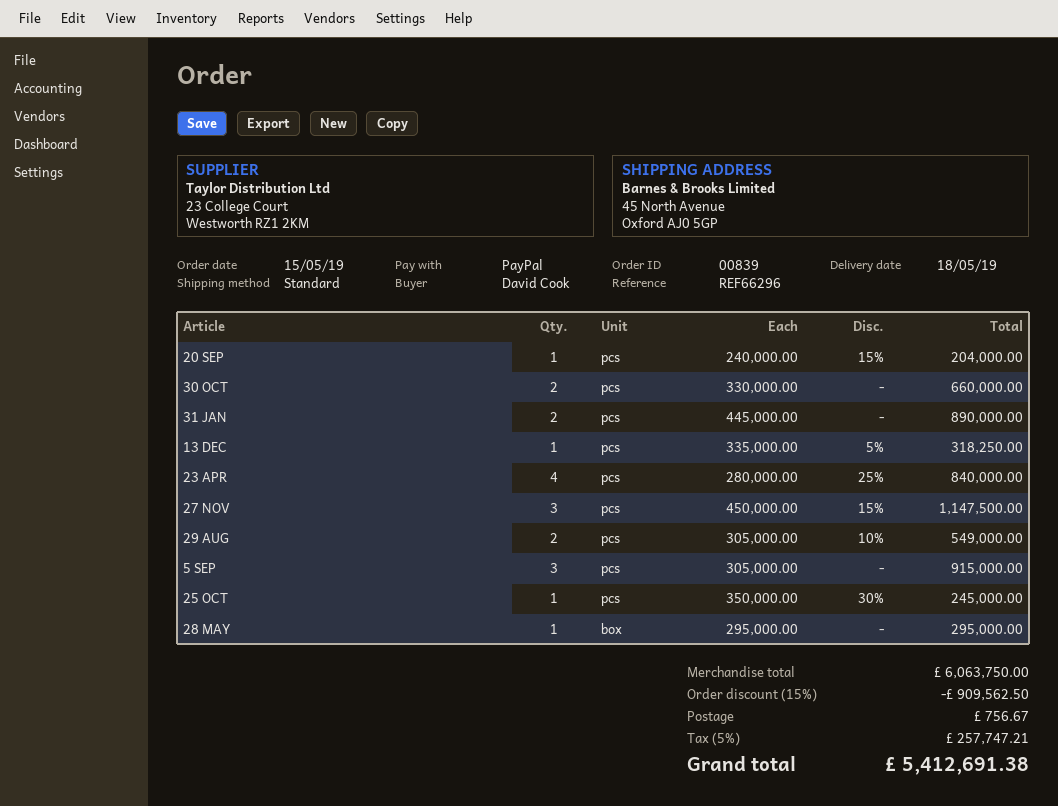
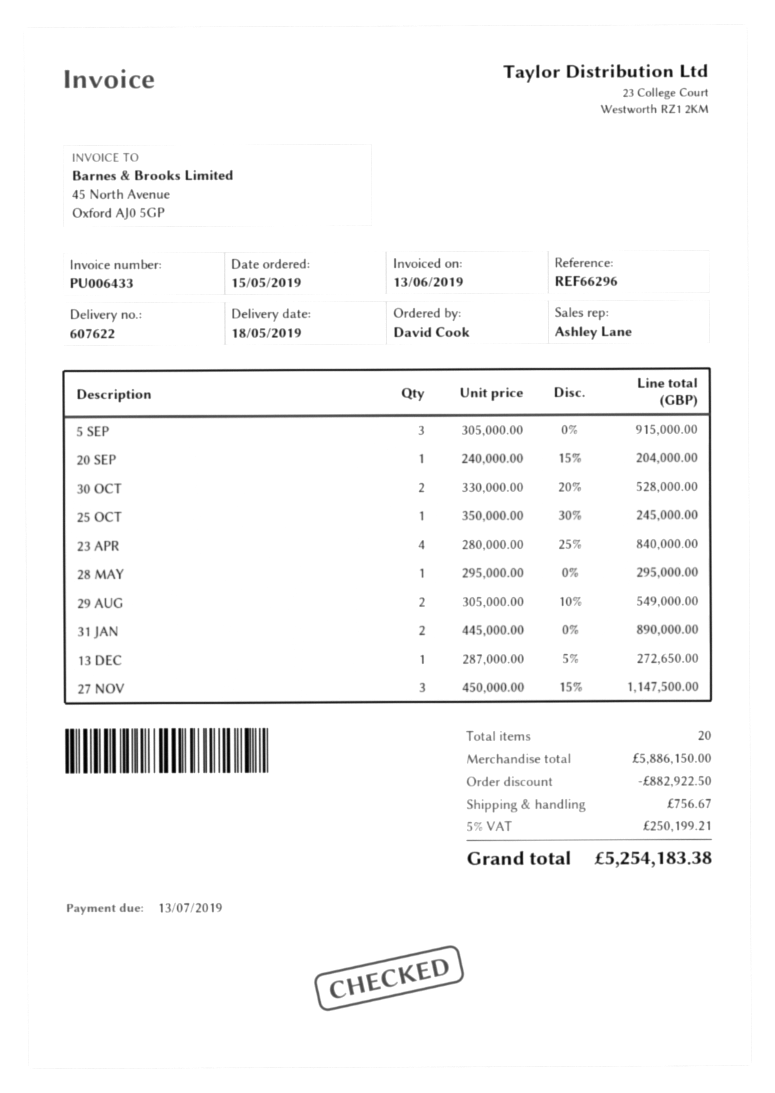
30 OCT: 2 x 330000.00 = 660000.00 -> 2 x 330000.00 - 20% = 528000.00
13 DEC: 1 x 335000.00 - 5% = 318250.00 -> 1 x 287000.00 - 5% = 272650.00
subtotal: 6063750.00 -> 5886150.00
discount: 909562.50 -> 882922.50
tax: 5% = 257747.21 -> 5% = 250199.21
total: 5412691.38 -> 5254183.38

